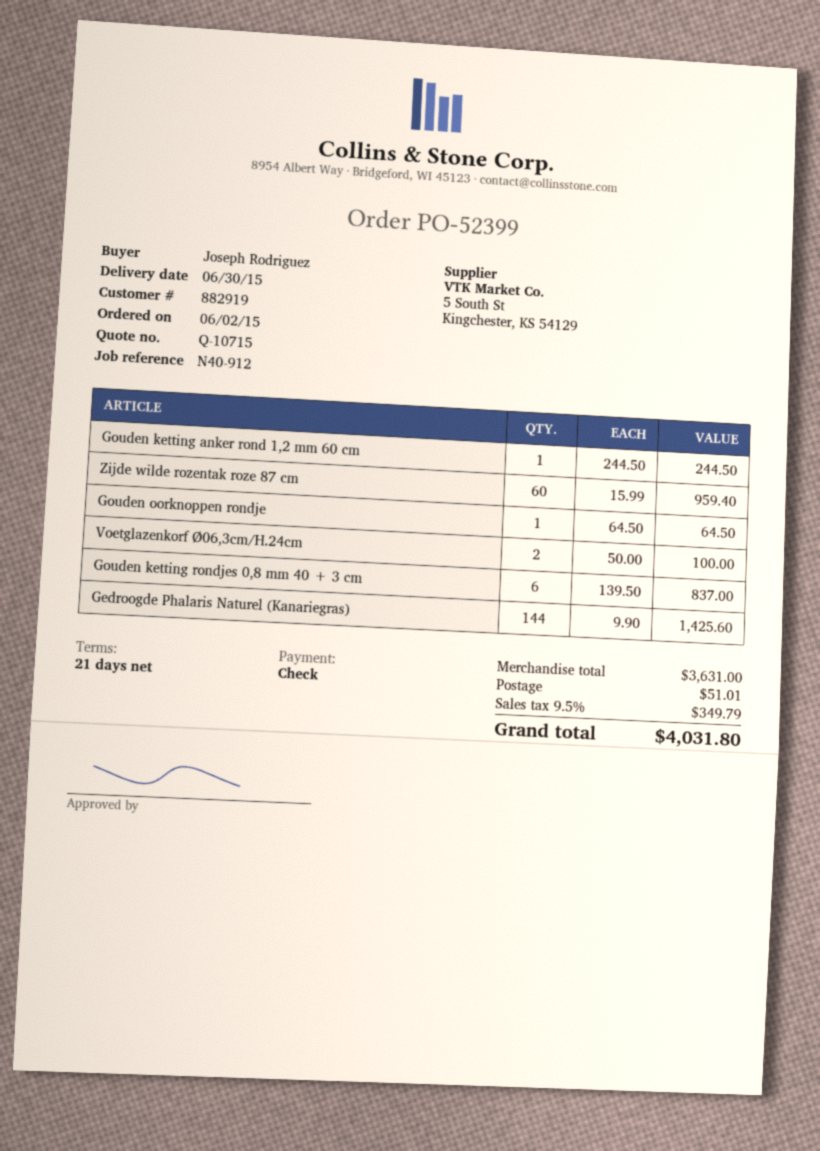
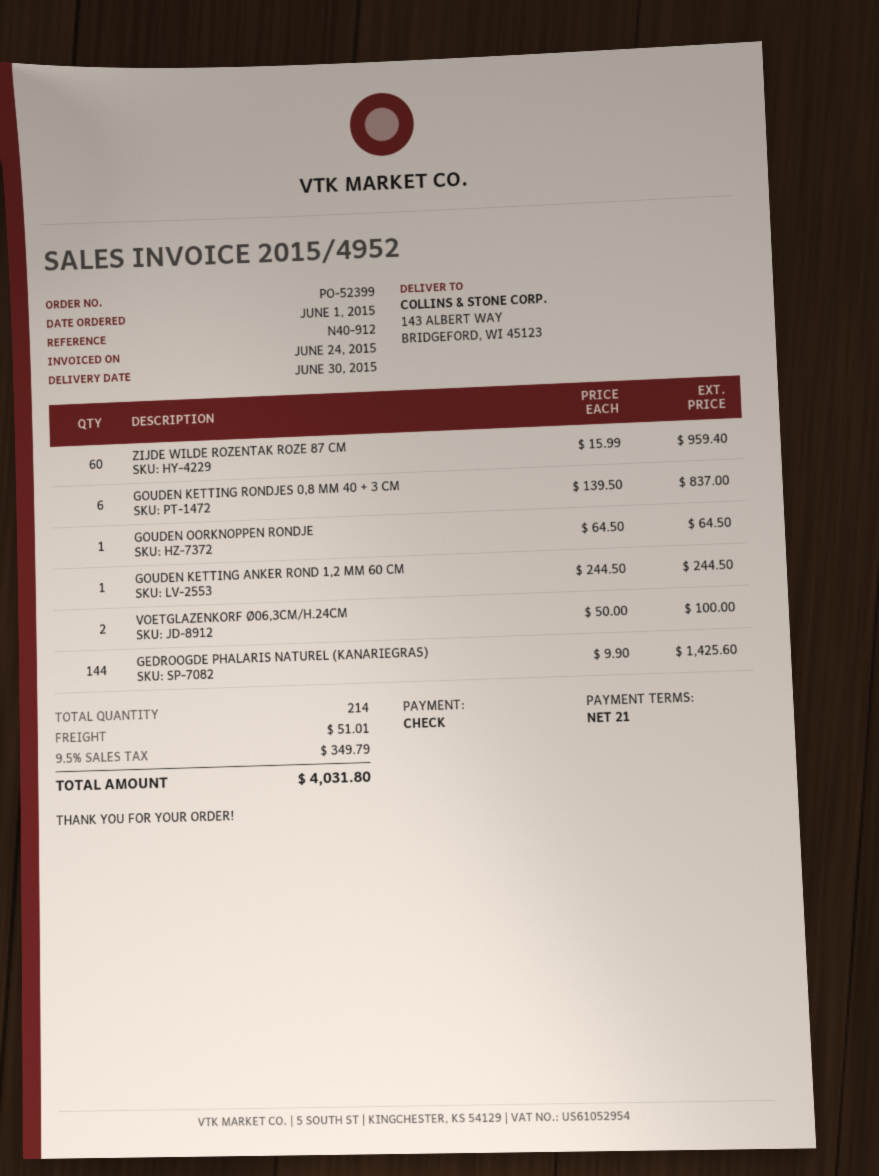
order date: 2015-06-02 -> 2015-06-01

